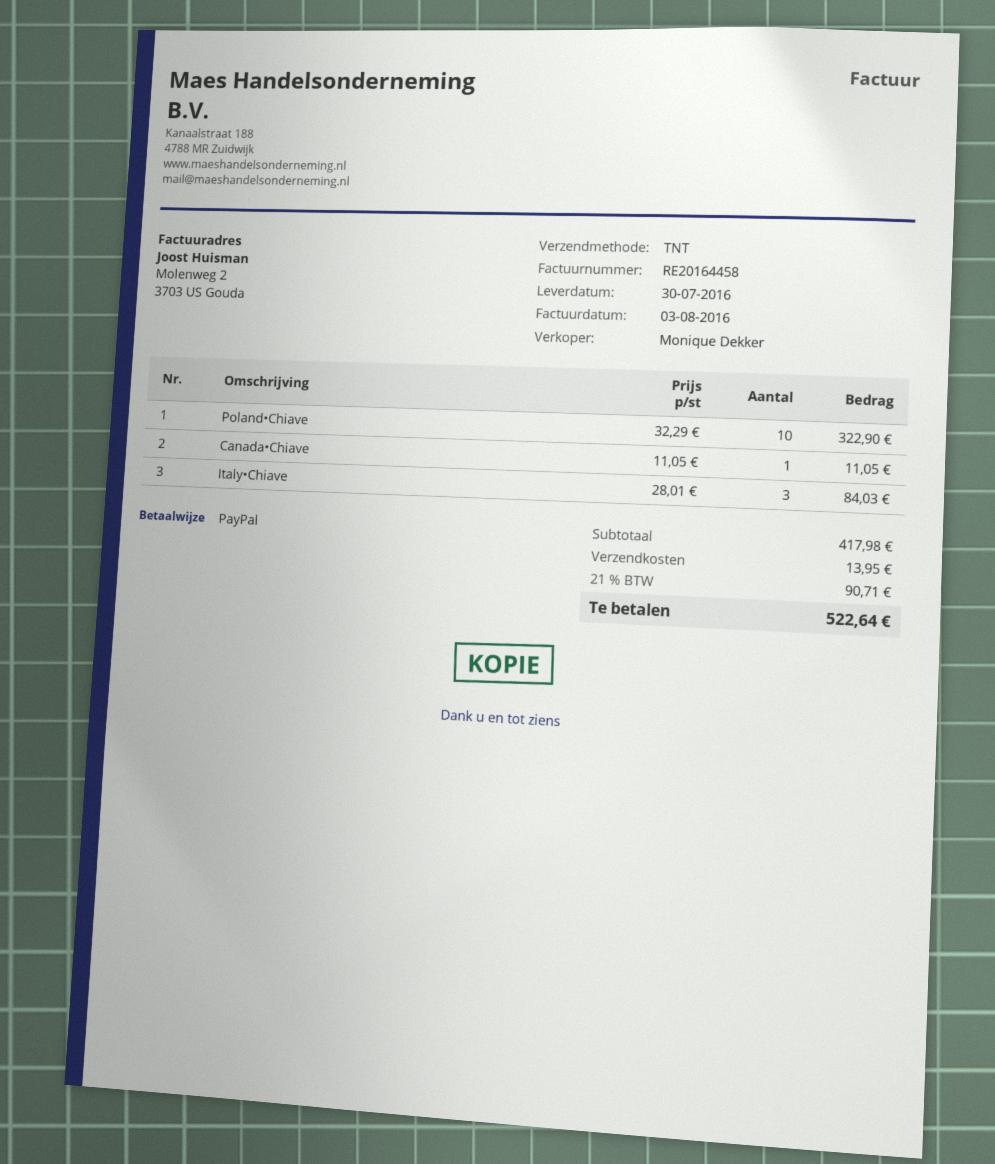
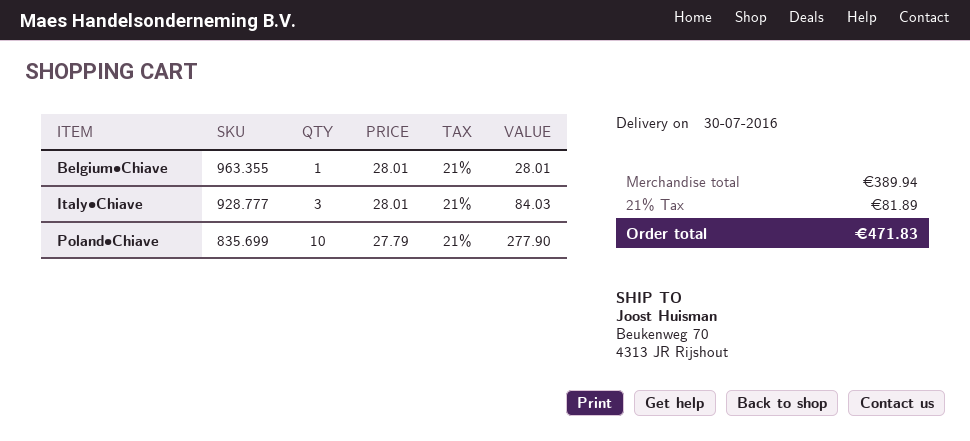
Poland•Chiave: 10 x 32.29 = 322.90 -> 10 x 27.79 = 277.90
Canada•Chiave: 1 x 11.05 = 11.05 -> none
Belgium•Chiave: none -> 1 x 28.01 = 28.01
subtotal: 417.98 -> 389.94
shipping: 13.95 -> none
tax: 21% = 90.71 -> 21% = 81.89
total: 522.64 -> 471.83

